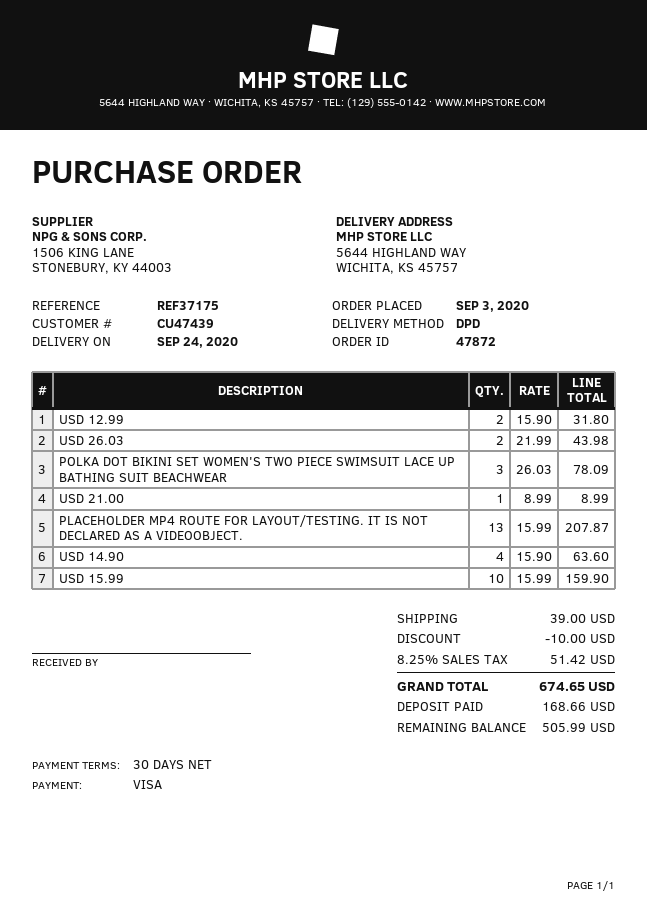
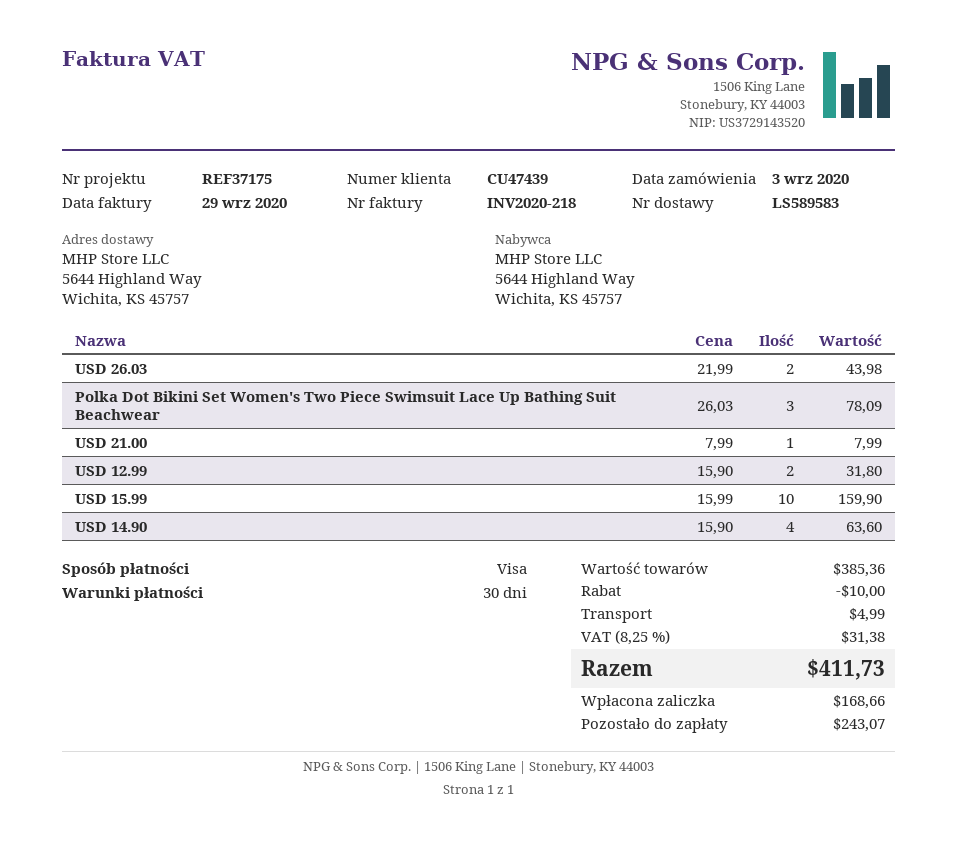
USD 21.00: 1 x 8.99 = 8.99 -> 1 x 7.99 = 7.99
PLACEHOLDER MP4 ROUTE FOR LAYOUT/TESTING. IT IS NOT DECLARED AS A VIDEOOBJECT.: 13 x 15.99 = 207.87 -> none
shipping: 39.00 -> 4.99
tax: 8.25% = 51.42 -> 8.25% = 31.38
total: 674.65 -> 411.73
balance: 505.99 -> 243.07

